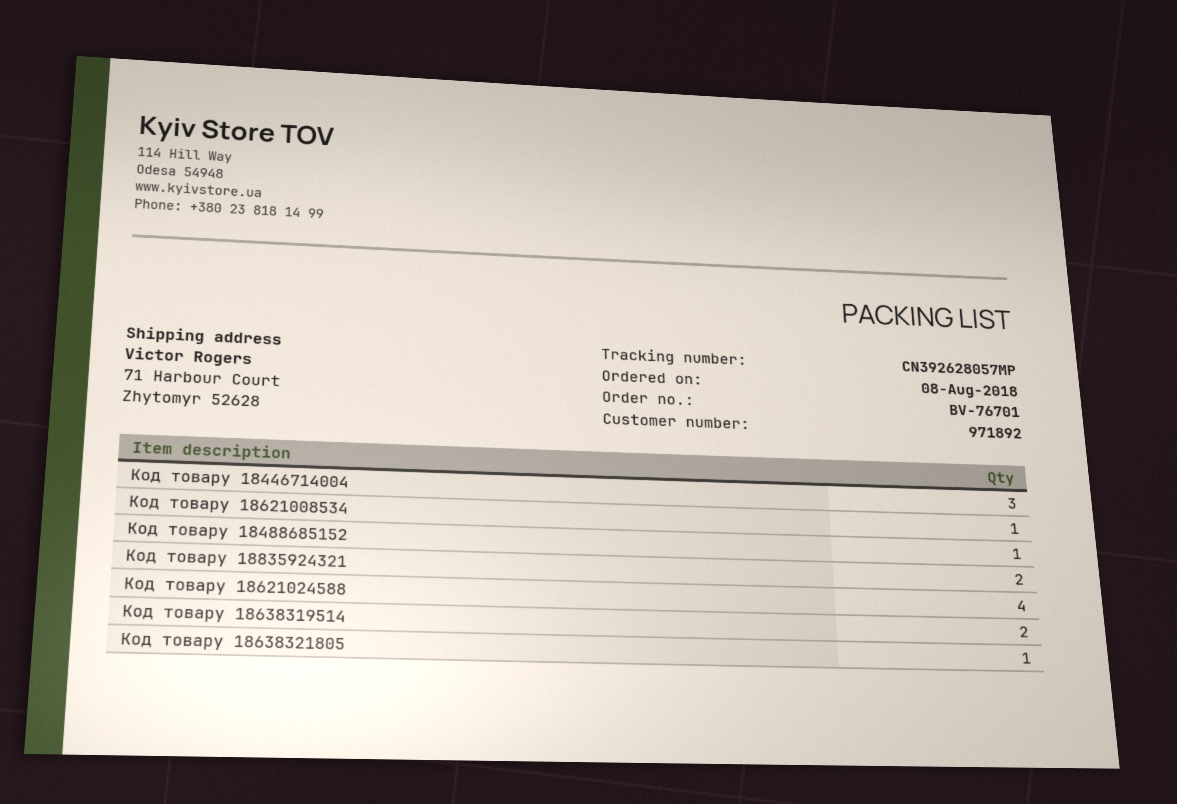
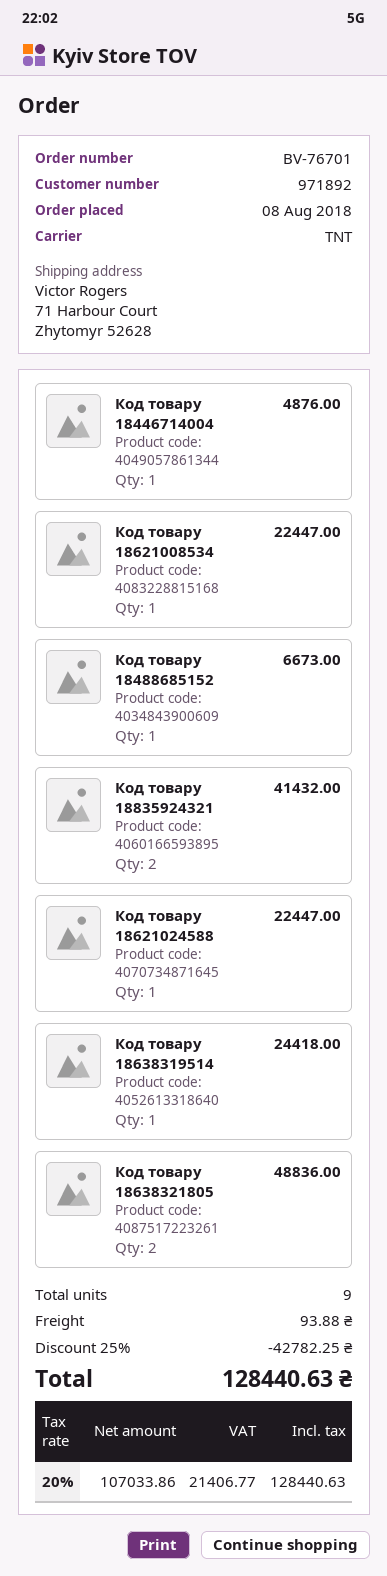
Код товару 18446714004: 3 -> 1
Код товару 18621024588: 4 -> 1
Код товару 18638319514: 2 -> 1
Код товару 18638321805: 1 -> 2

